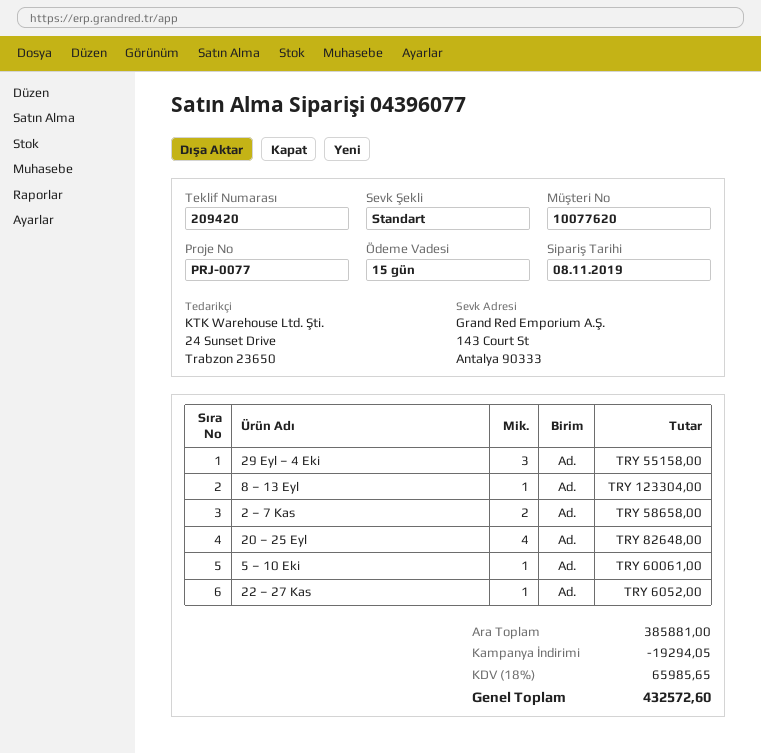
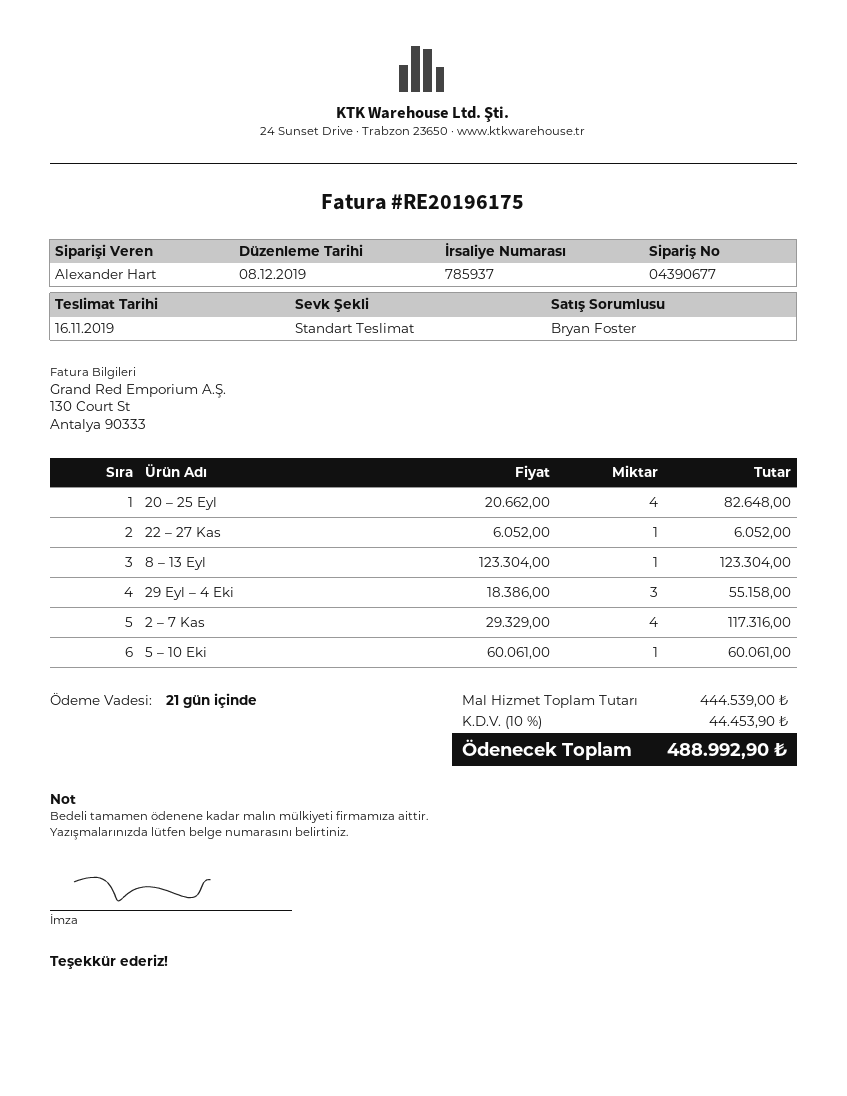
order number: 04396077 -> 04390677
payment terms: 15 days -> 21 days
2 – 7 Kas: 2 for 58658.00 -> 4 for 117316.00
subtotal: 385881.00 -> 444539.00
discount: 19294.05 -> none
tax: 18% = 65985.65 -> 10% = 44453.90
total: 432572.60 -> 488992.90

